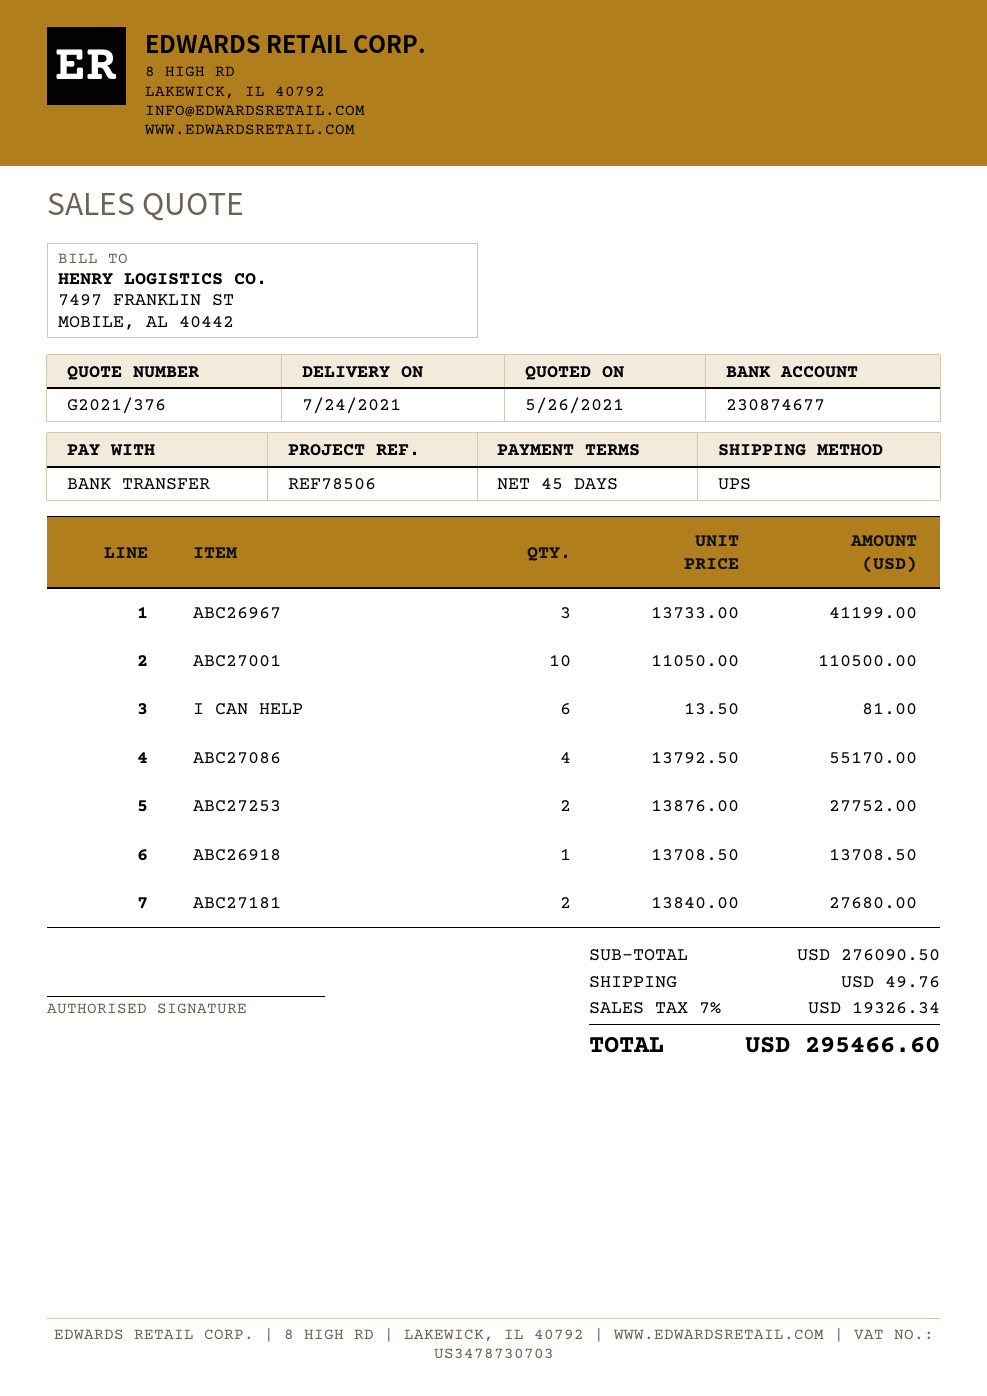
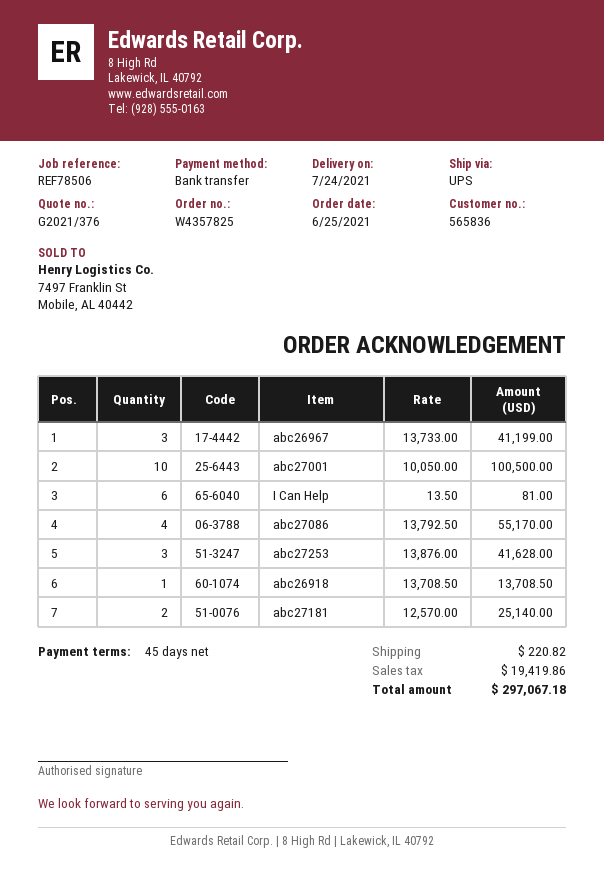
ABC27001: 10 x 11050.00 = 110500.00 -> 10 x 10050.00 = 100500.00
ABC27253: 2 x 13876.00 = 27752.00 -> 3 x 13876.00 = 41628.00
ABC27181: 2 x 13840.00 = 27680.00 -> 2 x 12570.00 = 25140.00
shipping: 49.76 -> 220.82
tax: 19326.34 -> 19419.86
total: 295466.60 -> 297067.18

